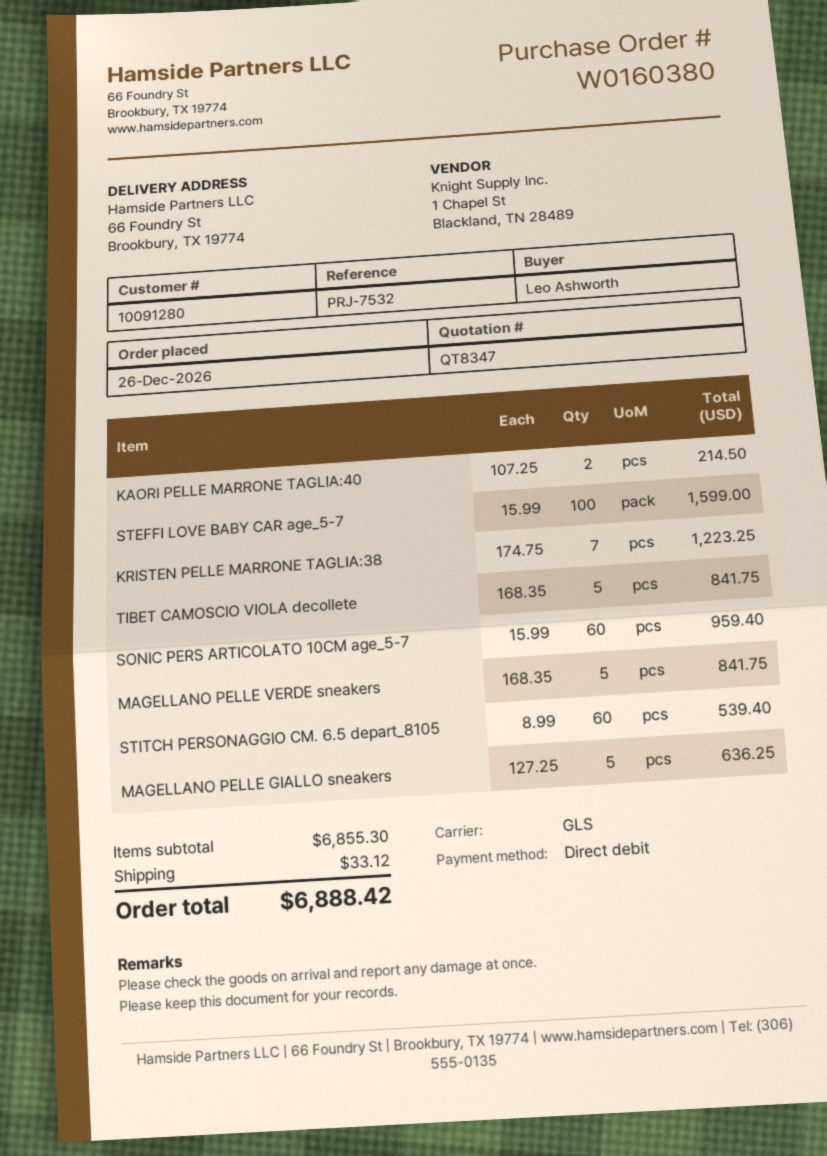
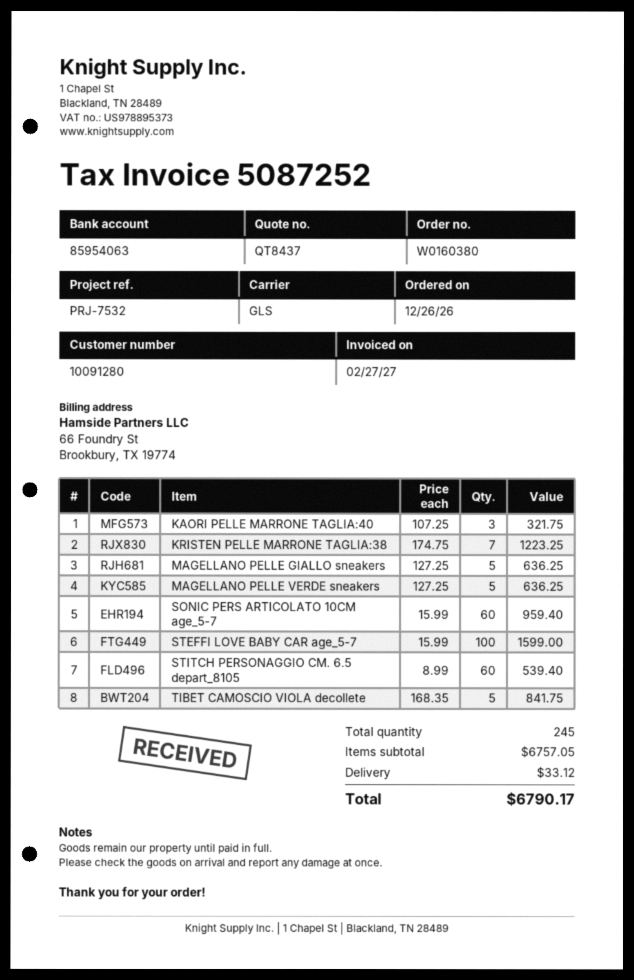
quote number: QT8347 -> QT8437
KAORI PELLE MARRONE TAGLIA:40: 2 x 107.25 = 214.50 -> 3 x 107.25 = 321.75
MAGELLANO PELLE VERDE sneakers: 5 x 168.35 = 841.75 -> 5 x 127.25 = 636.25
subtotal: 6855.30 -> 6757.05
total: 6888.42 -> 6790.17

